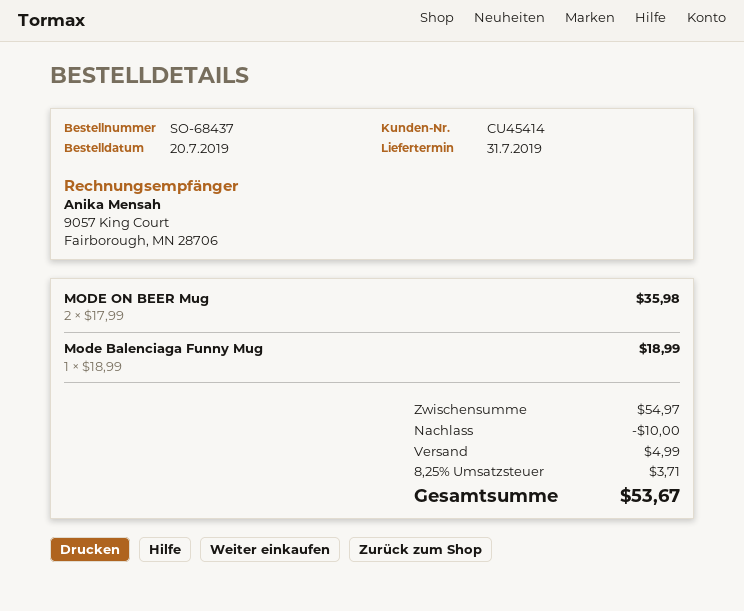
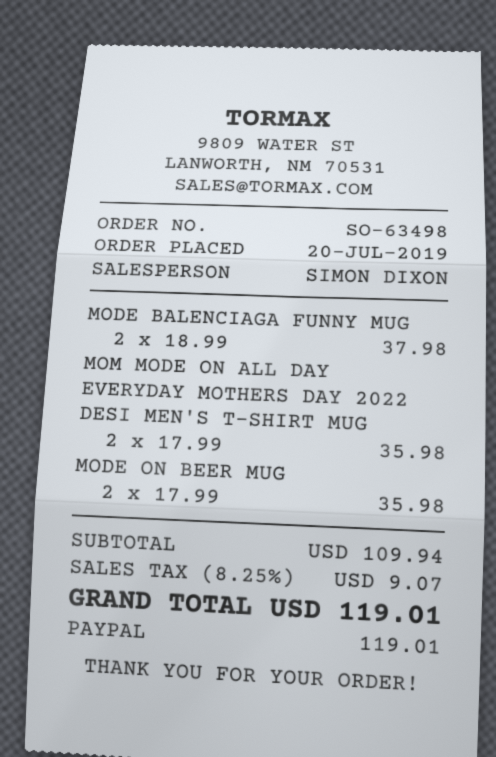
order number: SO-68437 -> SO-63498
Mode Balenciaga Funny Mug: 1 x 18.99 = 18.99 -> 2 x 18.99 = 37.98
MOM MODE ON ALL DAY EVERYDAY MOTHERS DAY 2022 DESI MEN'S T-SHIRT MUG: none -> 2 x 17.99 = 35.98
subtotal: 54.97 -> 109.94
discount: 10.00 -> none
shipping: 4.99 -> none
tax: 8.25% = 3.71 -> 8.25% = 9.07
total: 53.67 -> 119.01

